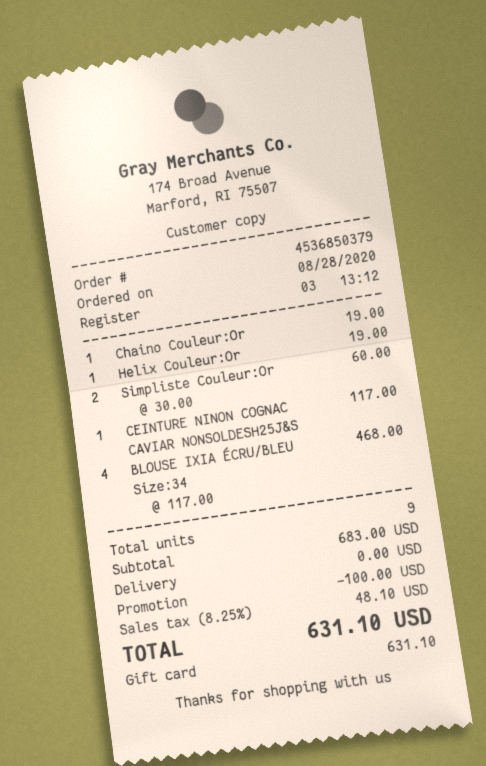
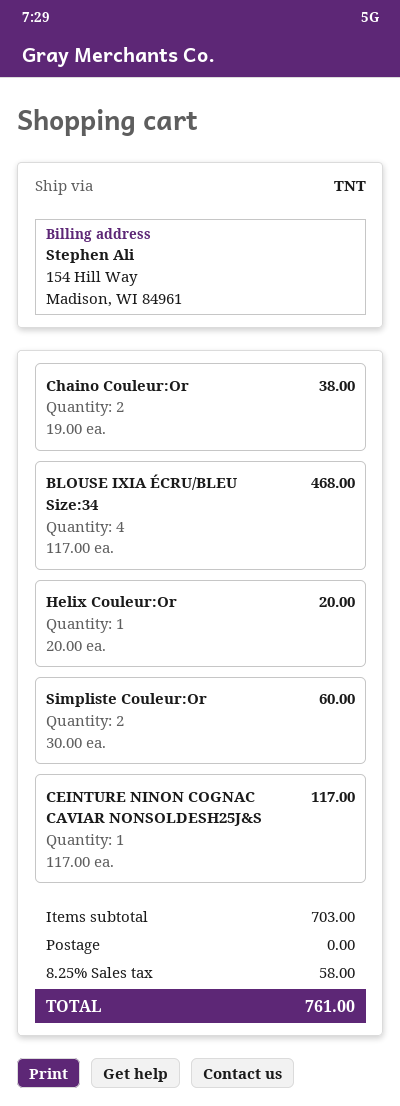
Chaino Couleur:Or: 1 x 19.00 = 19.00 -> 2 x 19.00 = 38.00
Helix Couleur:Or: 1 x 19.00 = 19.00 -> 1 x 20.00 = 20.00
subtotal: 683.00 -> 703.00
discount: 100.00 -> none
tax: 8.25% = 48.10 -> 8.25% = 58.00
total: 631.10 -> 761.00

